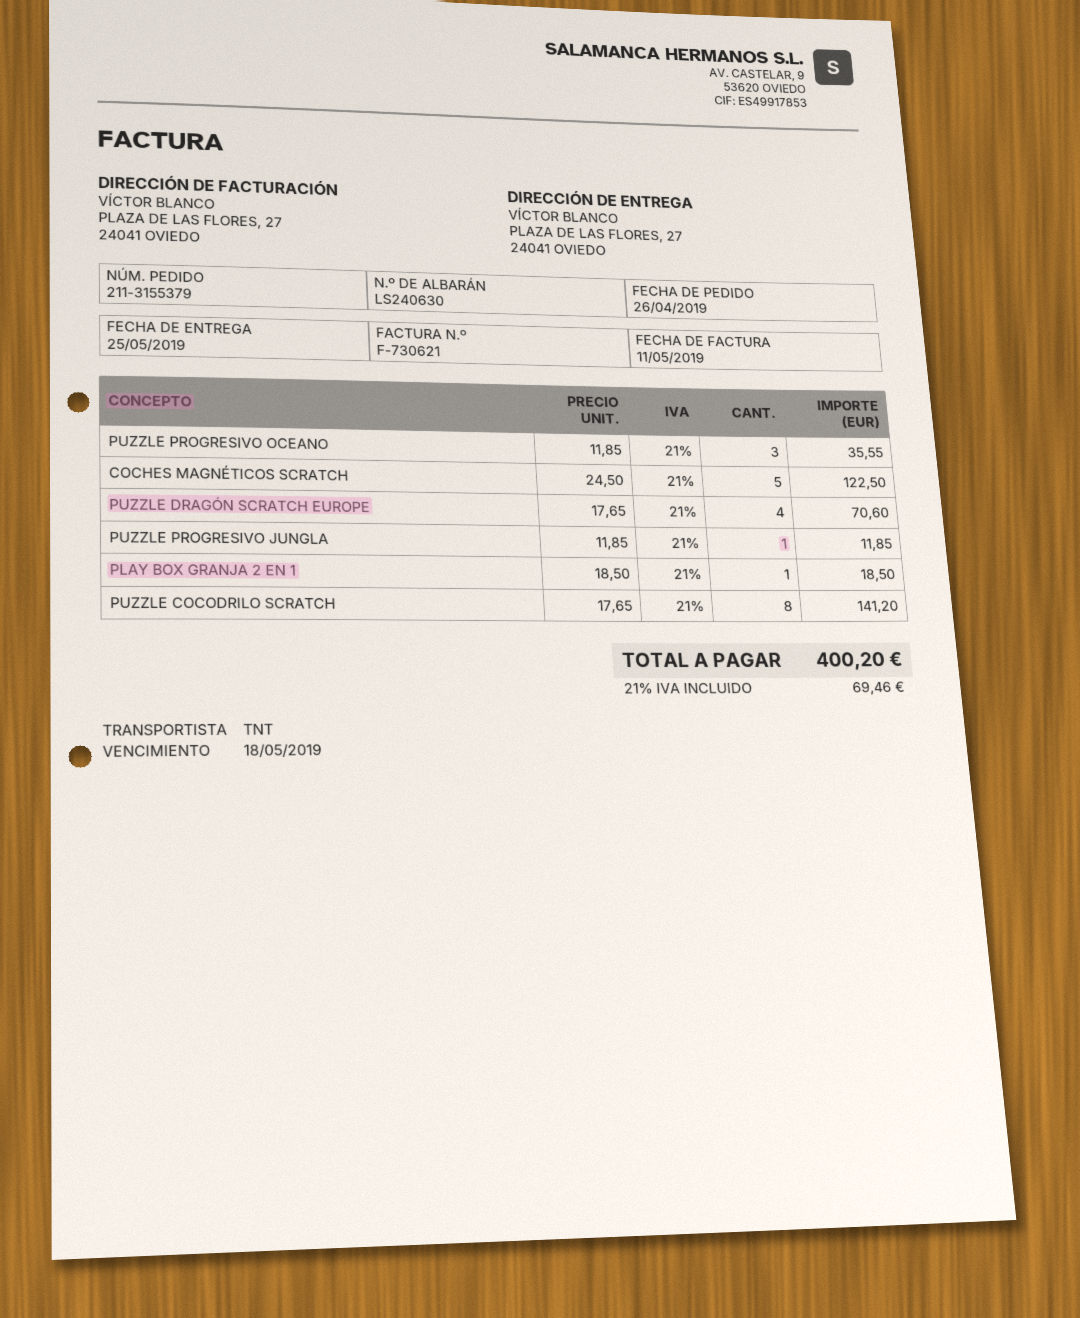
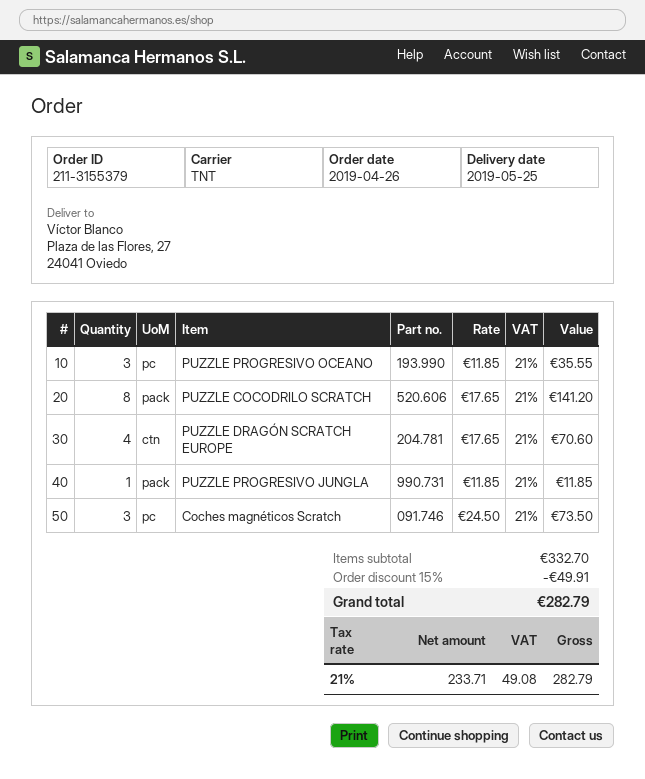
COCHES MAGNÉTICOS SCRATCH: 5 x 24.50 = 122.50 -> 3 x 24.50 = 73.50
PLAY BOX GRANJA 2 EN 1: 1 x 18.50 = 18.50 -> none
discount: none -> 15% = 49.91
tax: 21% = 69.46 -> 21% = 49.08
total: 400.20 -> 282.79

